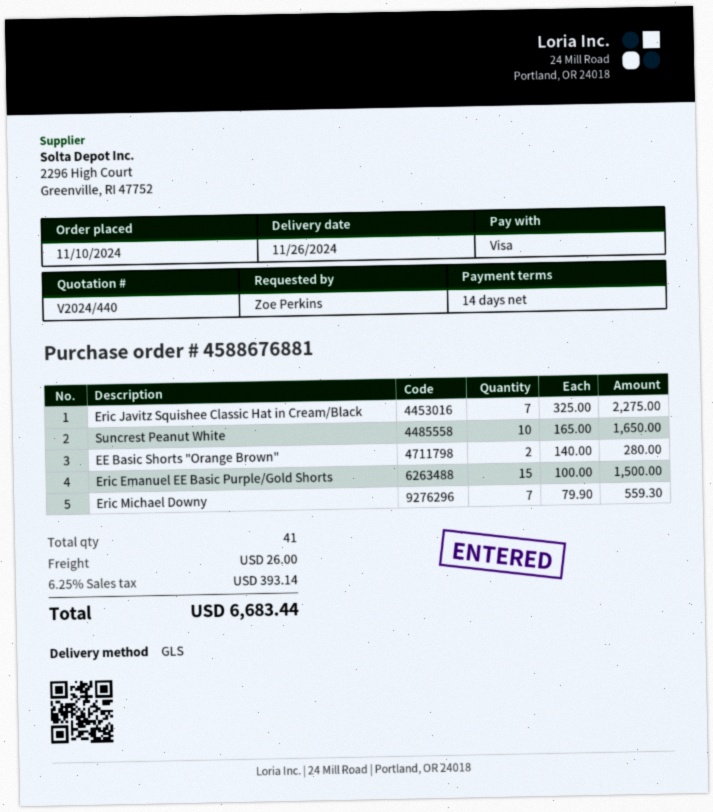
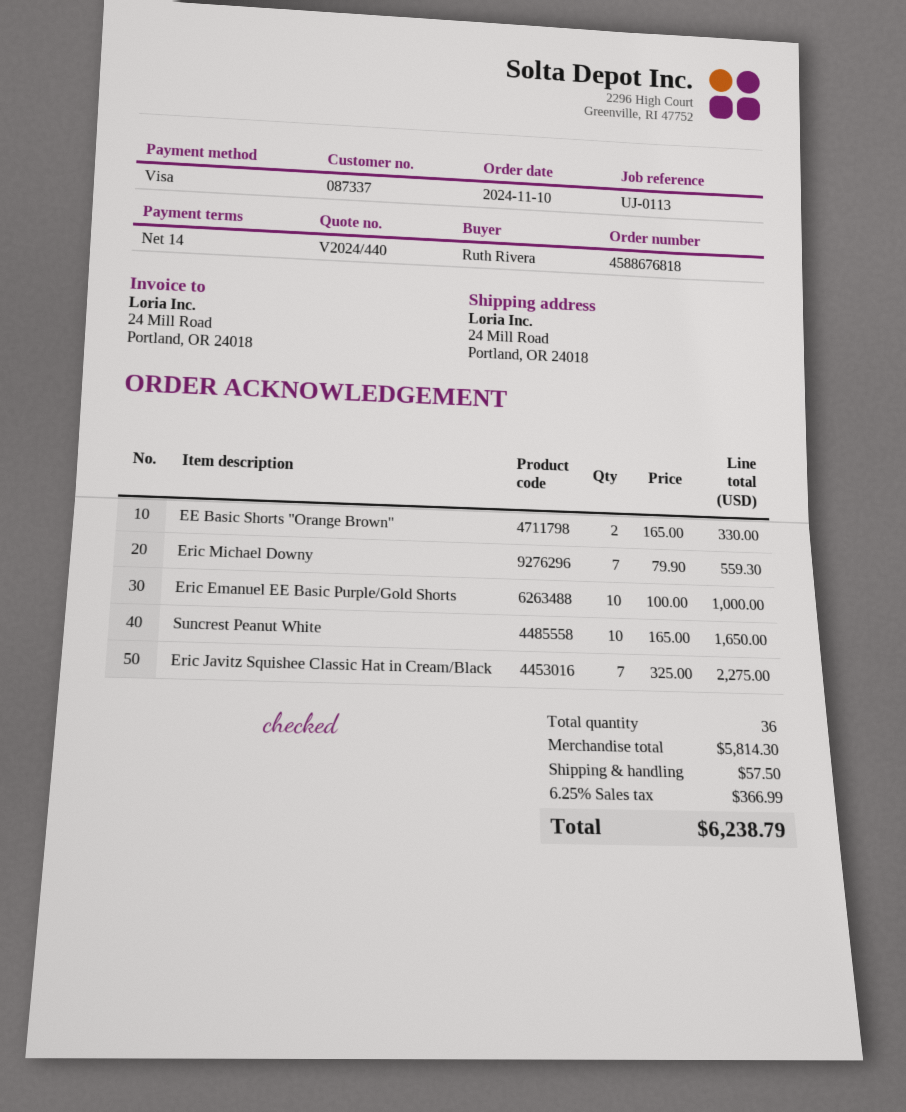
order number: 4588676881 -> 4588676818
ordered by: Zoe Perkins -> Ruth Rivera
EE Basic Shorts "Orange Brown": 2 x 140.00 = 280.00 -> 2 x 165.00 = 330.00
Eric Emanuel EE Basic Purple/Gold Shorts: 15 x 100.00 = 1500.00 -> 10 x 100.00 = 1000.00
total quantity: 41 -> 36
shipping: 26.00 -> 57.50
tax: 6.25% = 393.14 -> 6.25% = 366.99
total: 6683.44 -> 6238.79

